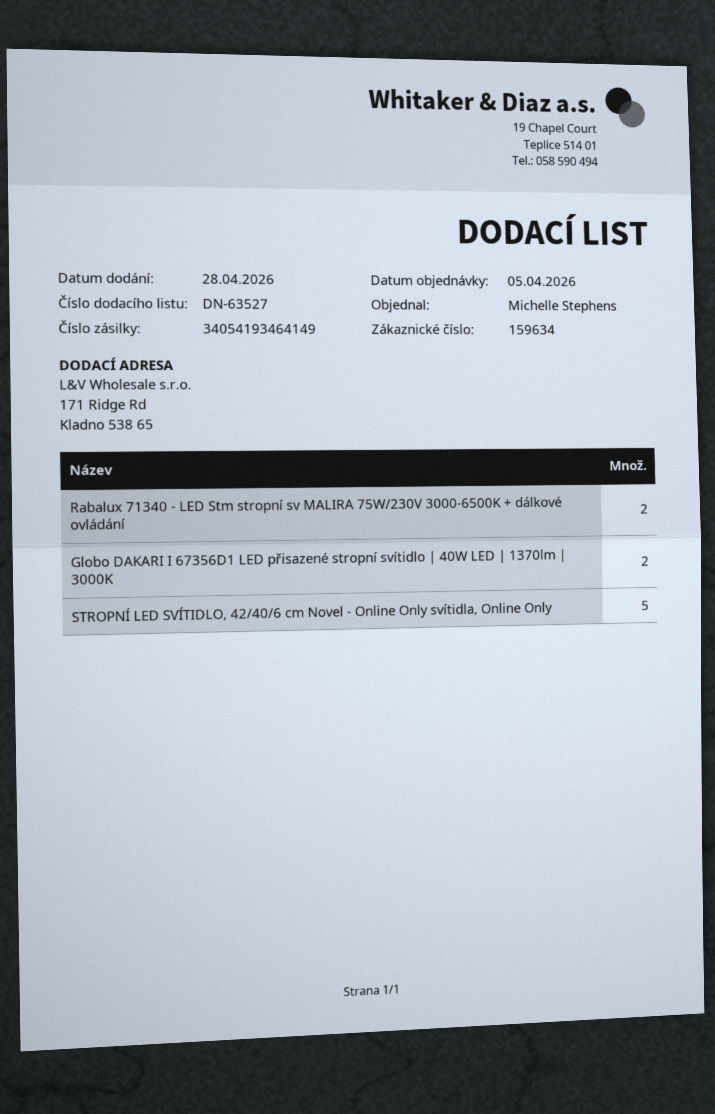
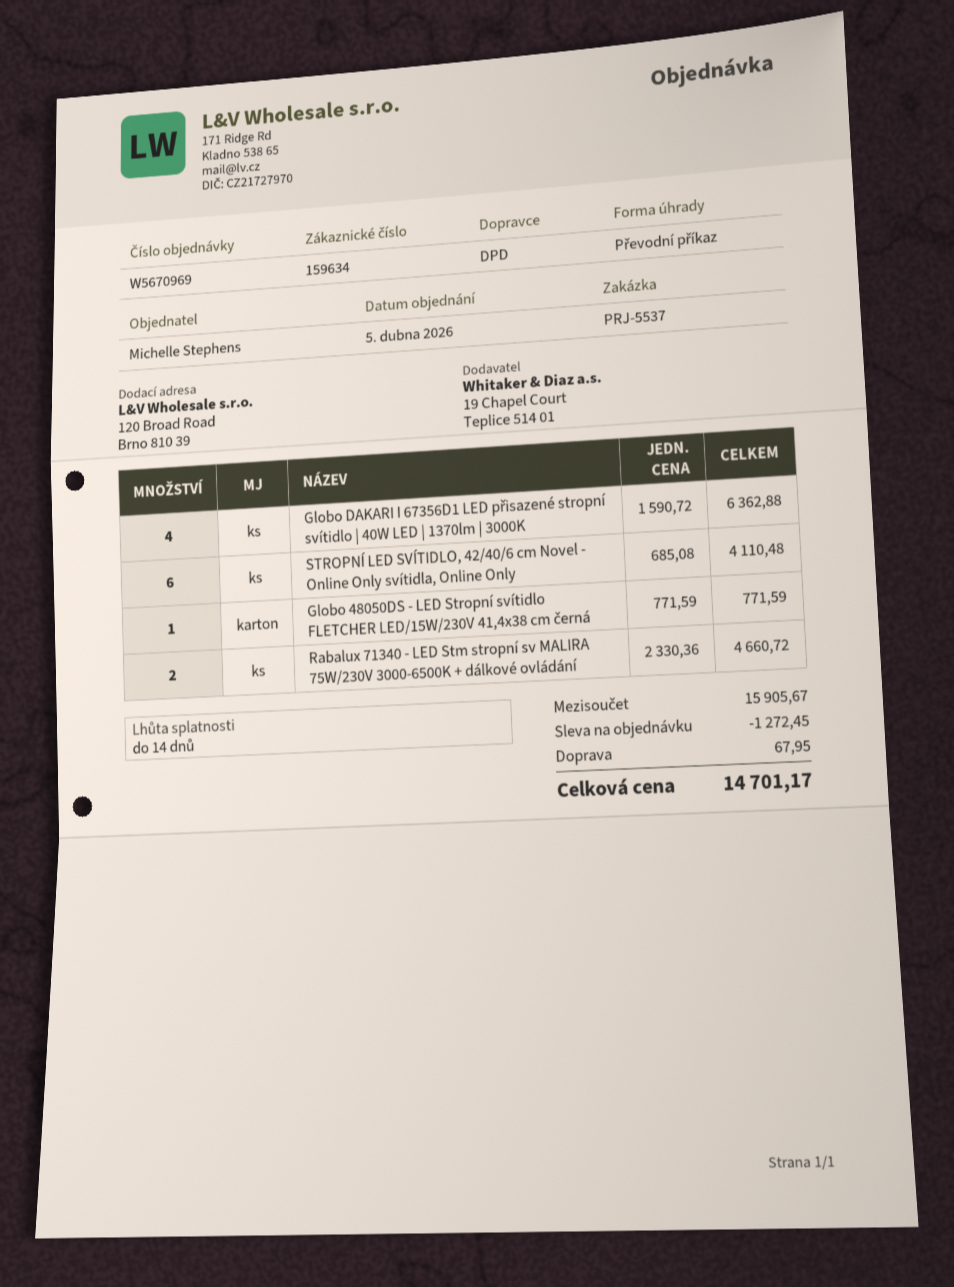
ship to: 171 Ridge Rd, Kladno 538 65 -> 120 Broad Road, Brno 810 39
Globo DAKARI I 67356D1 LED přisazené stropní svítidlo | 40W LED | 1370lm | 3000K: 2 -> 4
STROPNÍ LED SVÍTIDLO, 42/40/6 cm Novel - Online Only svítidla, Online Only: 5 -> 6
Globo 48050DS - LED Stropní svítidlo FLETCHER LED/15W/230V 41,4x38 cm černá: none -> 1

